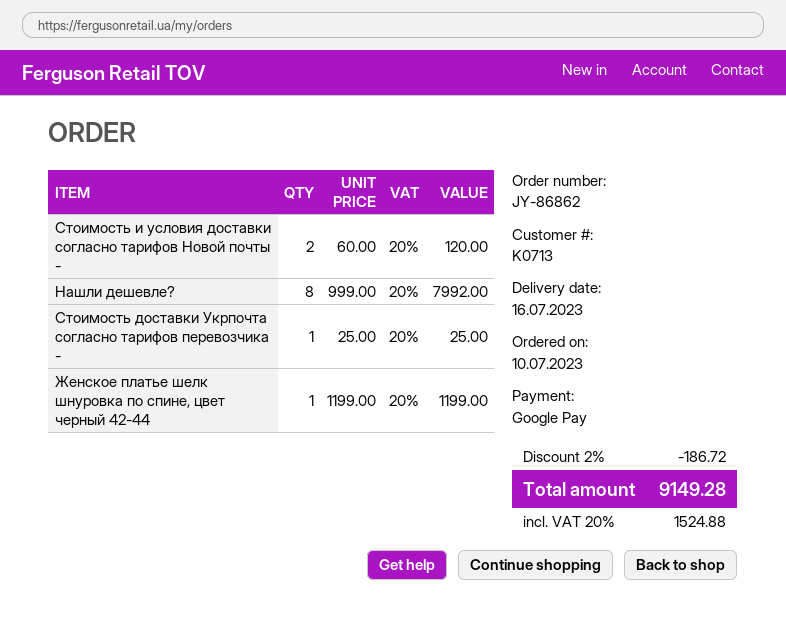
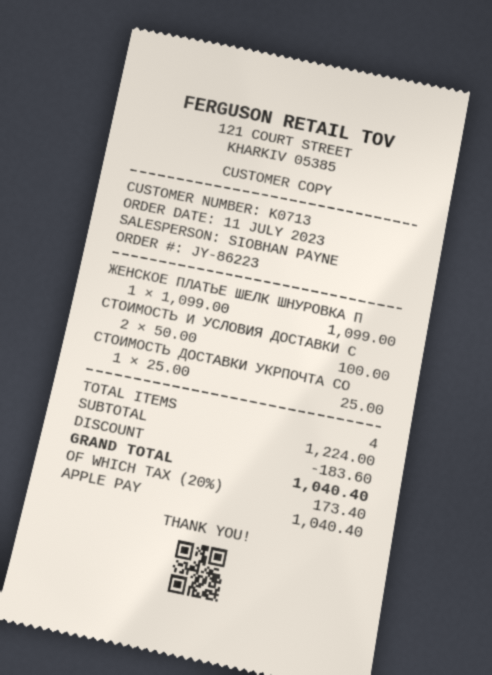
order number: JY-86862 -> JY-86223
order date: 2023-07-10 -> 2023-07-11
payment method: Google Pay -> Apple Pay
Стоимость и условия доставки согласно тарифов Новой почты -: 2 x 60.00 = 120.00 -> 2 x 50.00 = 100.00
Нашли дешевле?: 8 x 999.00 = 7992.00 -> none
Женское платье шелк шнуровка по спине, цвет черный 42-44: 1 x 1199.00 = 1199.00 -> 1 x 1099.00 = 1099.00
discount: 186.72 -> 183.60
tax: 20% = 1524.88 -> 20% = 173.40
total: 9149.28 -> 1040.40

